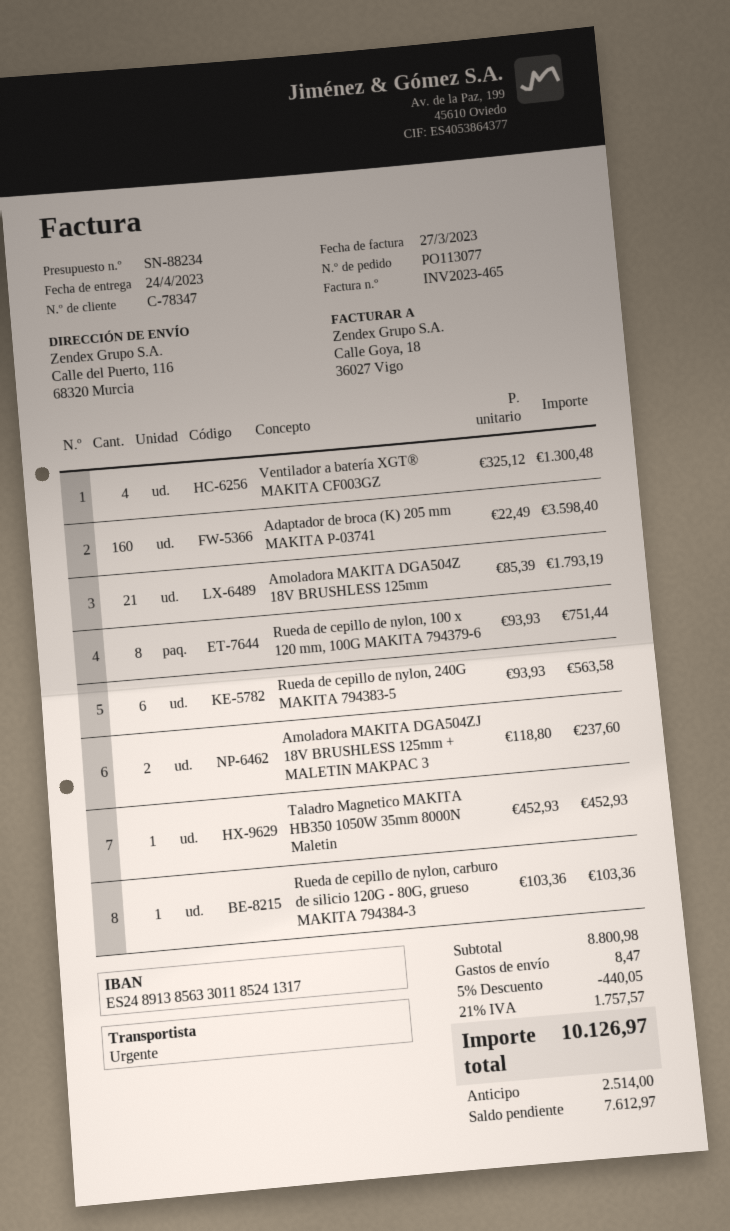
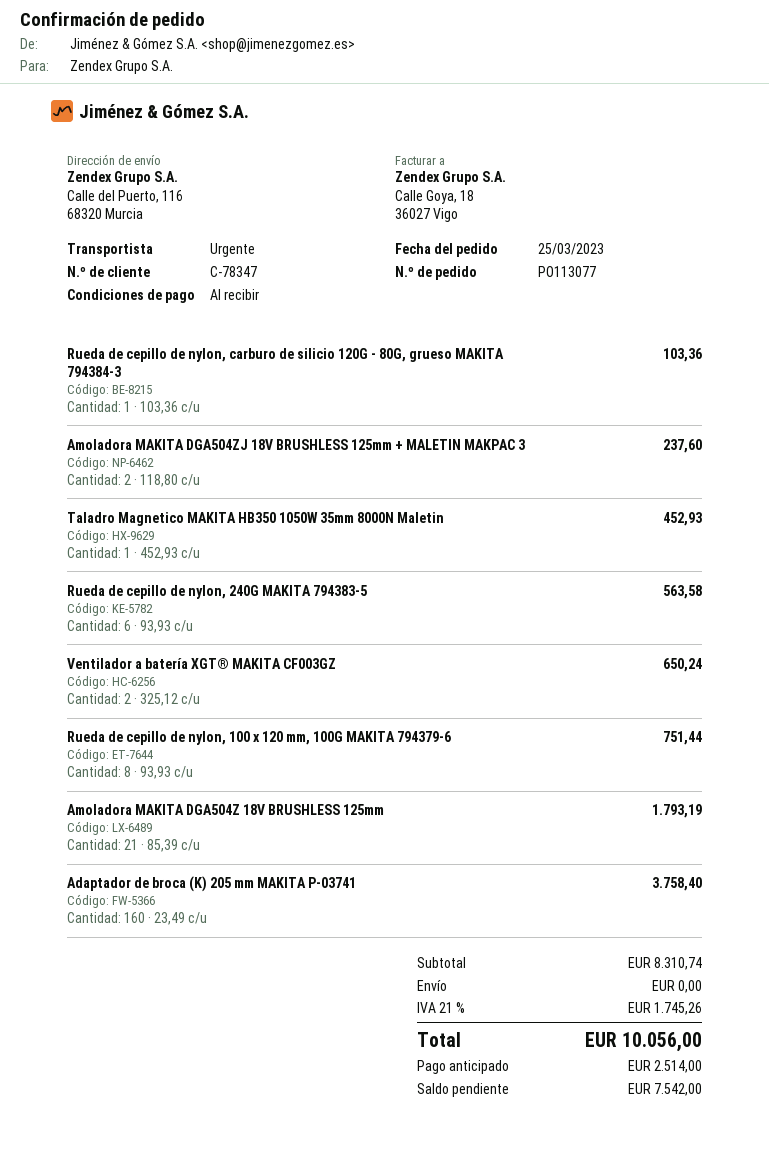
Ventilador a batería XGT® MAKITA CF003GZ: 4 x 325.12 = 1300.48 -> 2 x 325.12 = 650.24
Adaptador de broca (K) 205 mm MAKITA P-03741: 160 x 22.49 = 3598.40 -> 160 x 23.49 = 3758.40
subtotal: 8800.98 -> 8310.74
discount: 5% = 440.05 -> none
shipping: 8.47 -> 0.00
tax: 21% = 1757.57 -> 21% = 1745.26
total: 10126.97 -> 10056.00
balance: 7612.97 -> 7542.00

